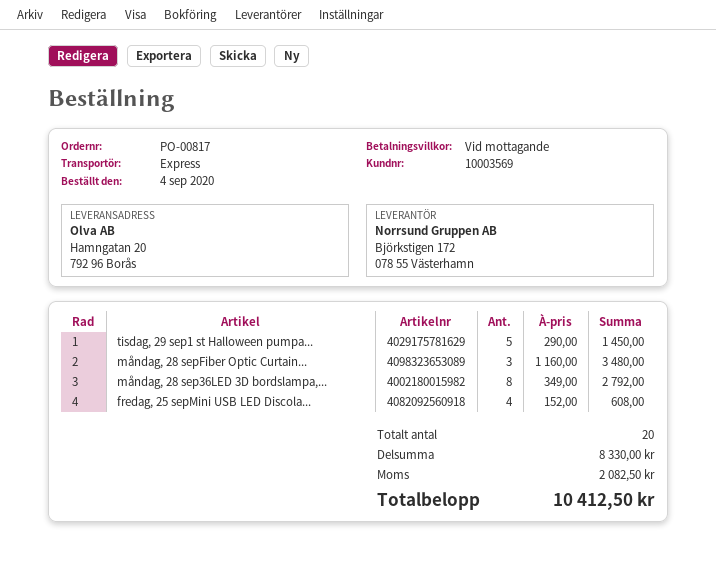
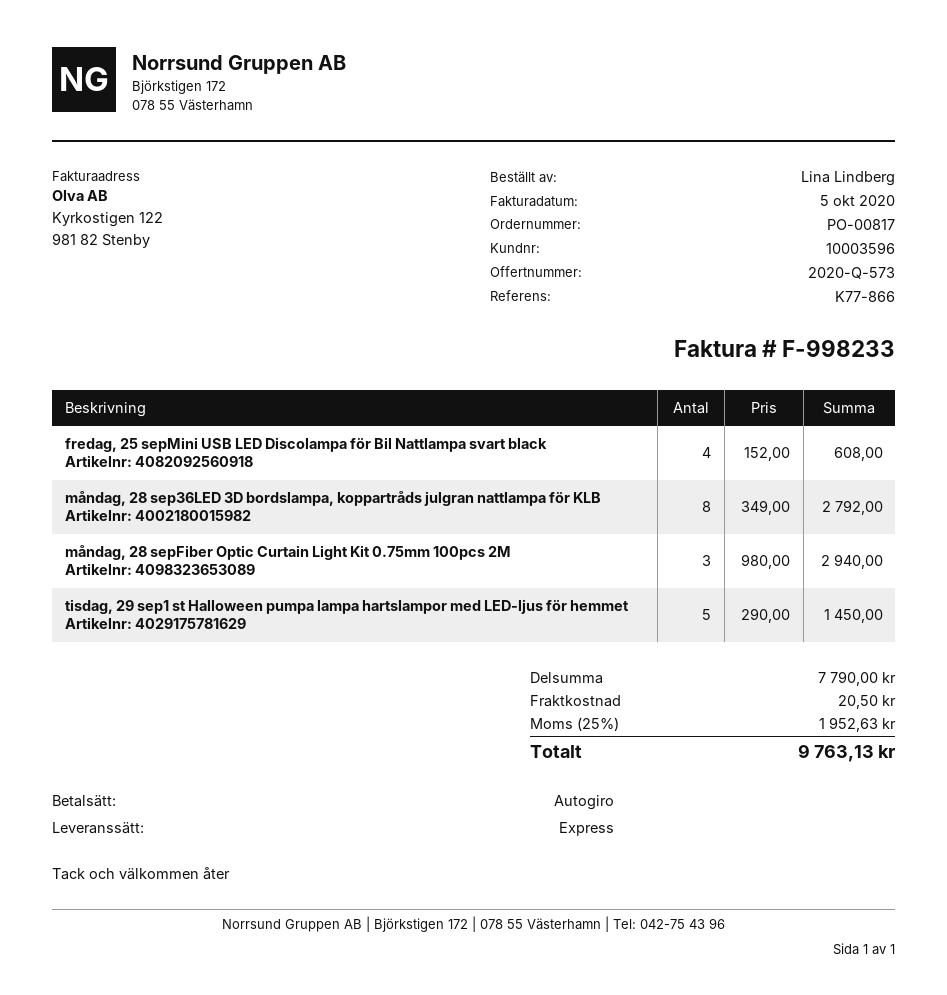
customer number: 10003569 -> 10003596
måndag, 28 sepFiber Optic Curtain...: 3 x 1160.00 = 3480.00 -> 3 x 980.00 = 2940.00
subtotal: 8330.00 -> 7790.00
shipping: none -> 20.50
tax: 2082.50 -> 1952.63
total: 10412.50 -> 9763.13

